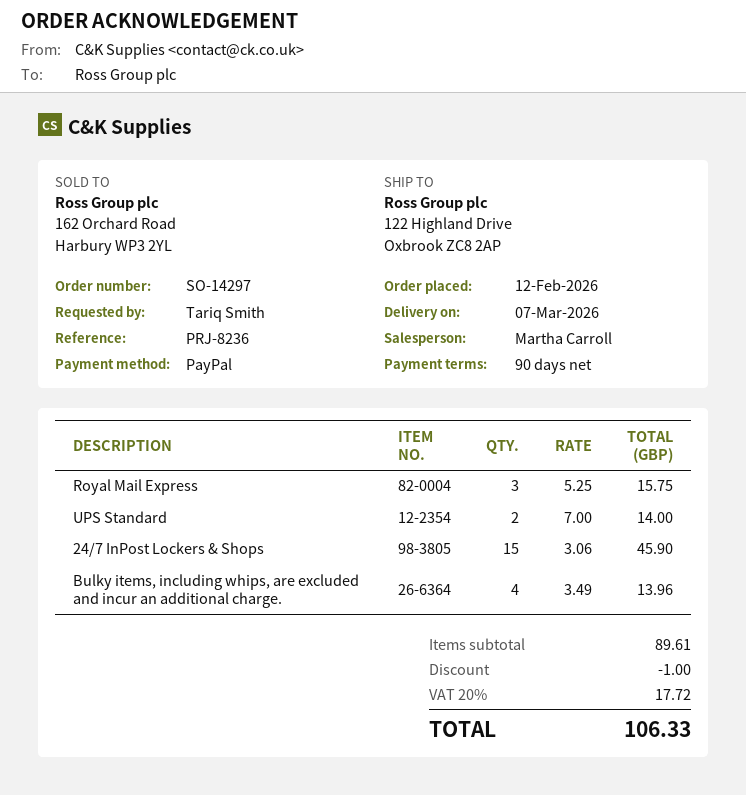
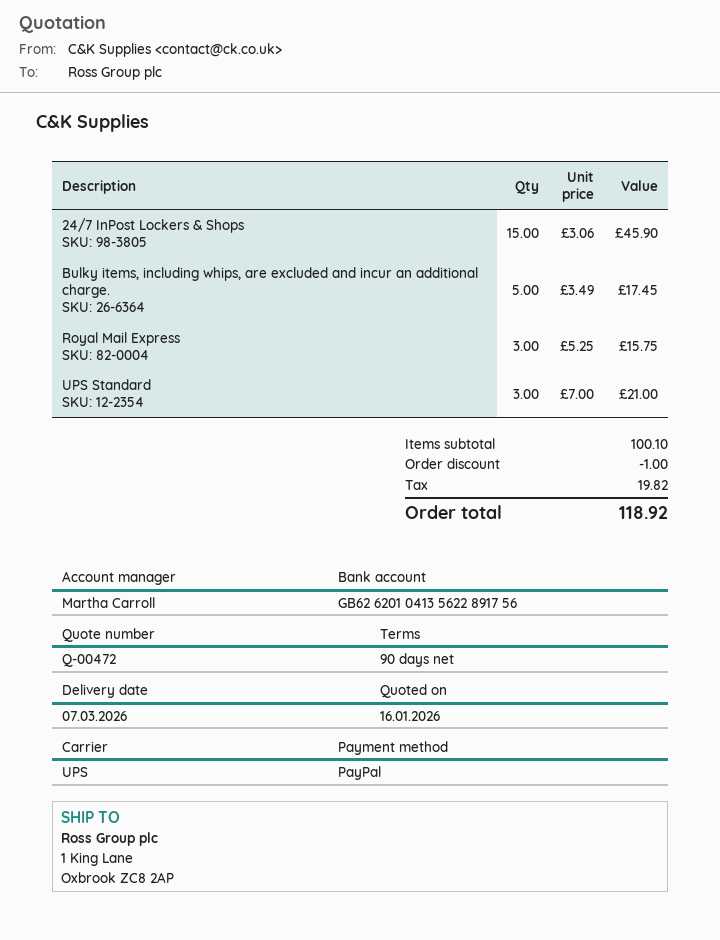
ship to: 122 Highland Drive, Oxbrook ZC8 2AP -> 1 King Lane, Oxbrook ZC8 2AP
UPS Standard: 2 x 7.00 = 14.00 -> 3 x 7.00 = 21.00
Bulky items, including whips, are excluded and incur an additional charge.: 4 x 3.49 = 13.96 -> 5 x 3.49 = 17.45
subtotal: 89.61 -> 100.10
tax: 17.72 -> 19.82
total: 106.33 -> 118.92

